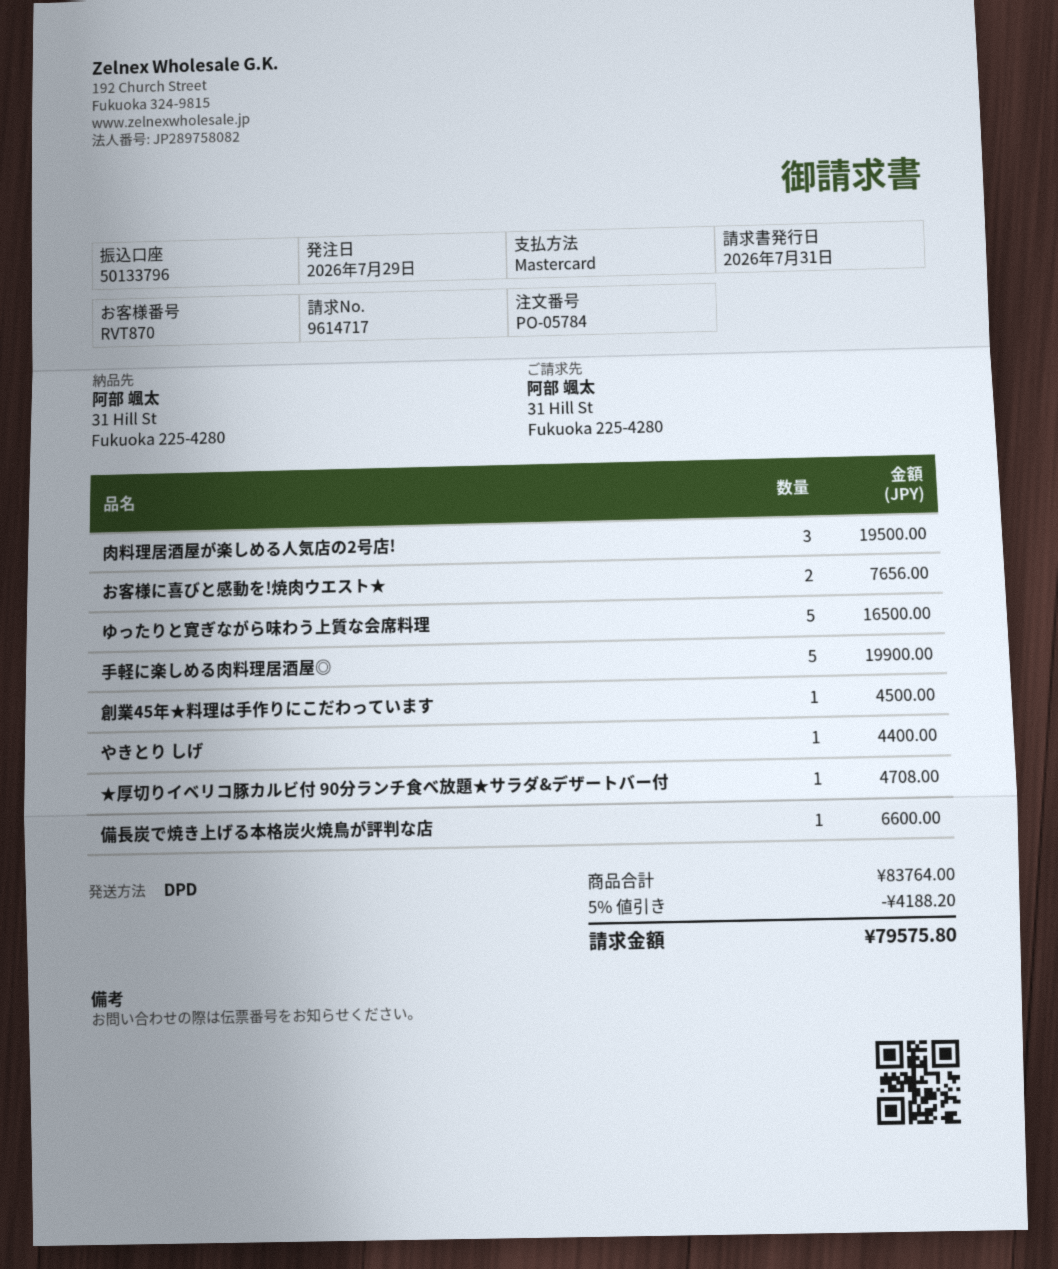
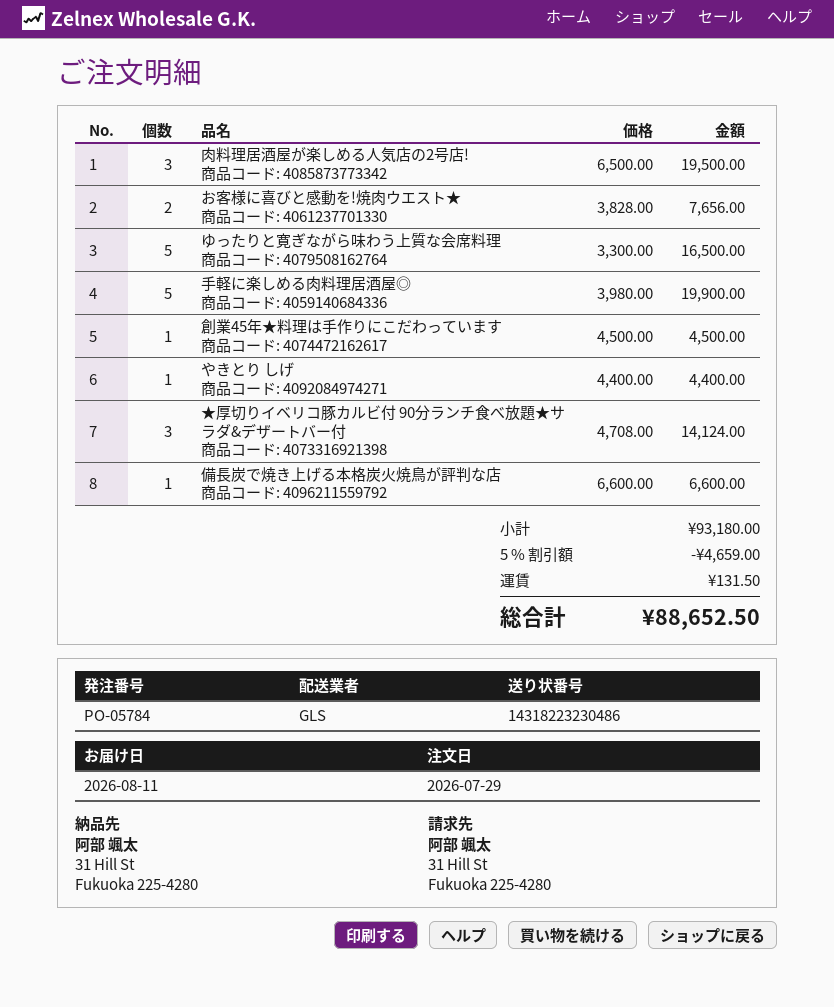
shipping method: DPD -> GLS
★厚切りイベリコ豚カルビ付 90分ランチ食べ放題★サラダ&デザートバー付: 1 for 4708.00 -> 3 for 14124.00
subtotal: 83764.00 -> 93180.00
discount: 5% = 4188.20 -> 5% = 4659.00
shipping: none -> 131.50
total: 79575.80 -> 88652.50

